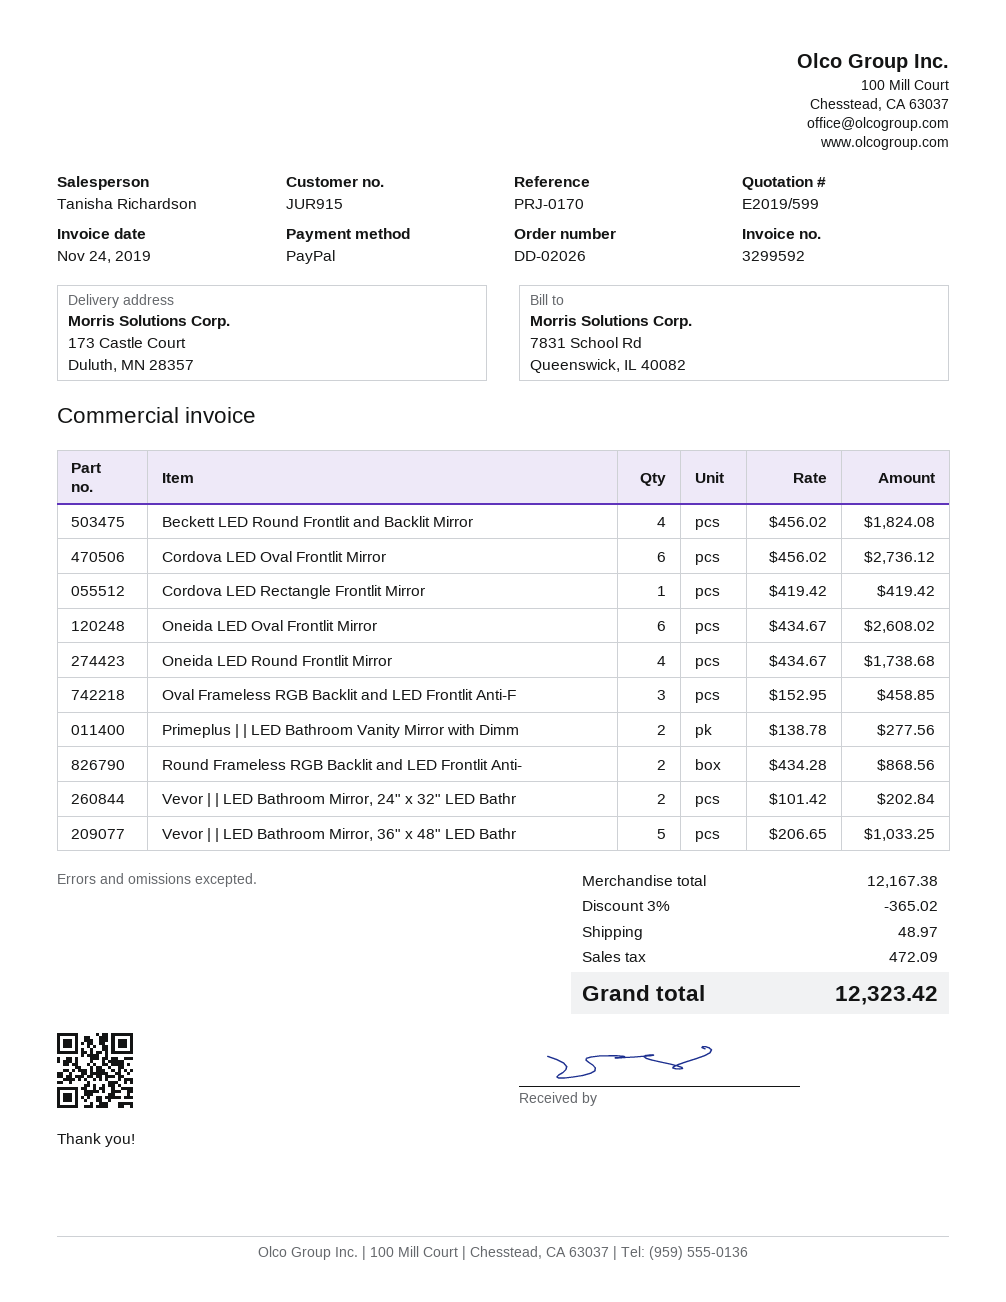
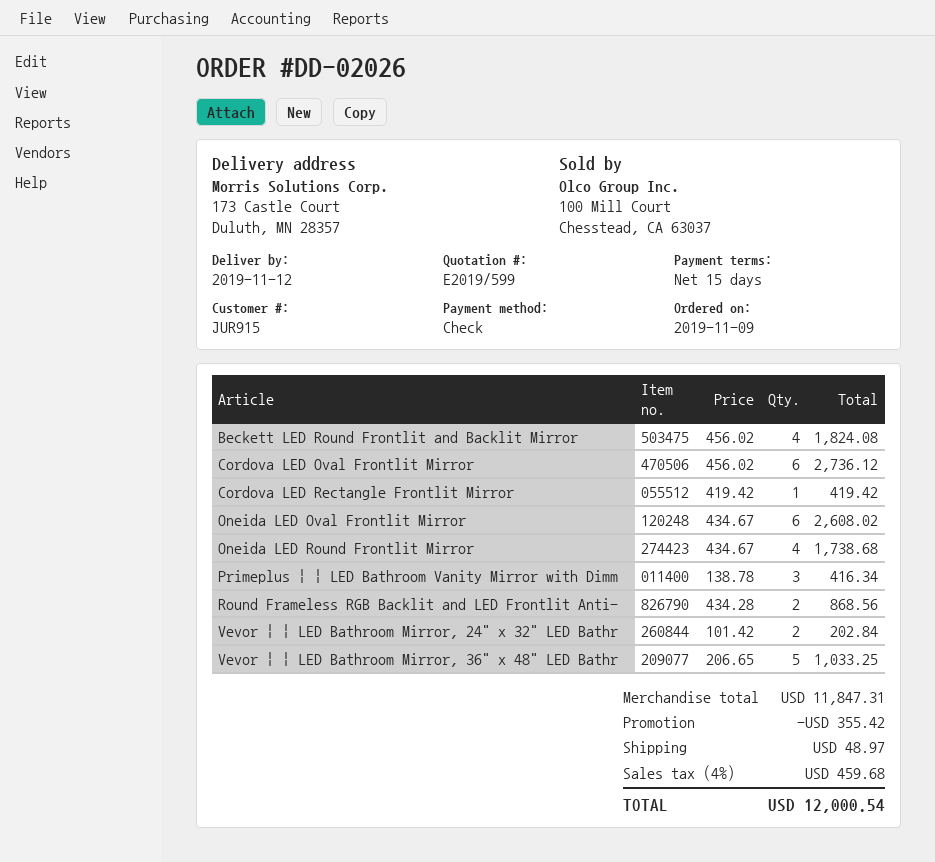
payment method: PayPal -> cheque
Oval Frameless RGB Backlit and LED Frontlit Anti-F: 3 x 152.95 = 458.85 -> none
Primeplus | | LED Bathroom Vanity Mirror with Dimm: 2 x 138.78 = 277.56 -> 3 x 138.78 = 416.34
subtotal: 12167.38 -> 11847.31
discount: 365.02 -> 355.42
tax: 472.09 -> 459.68
total: 12323.42 -> 12000.54

